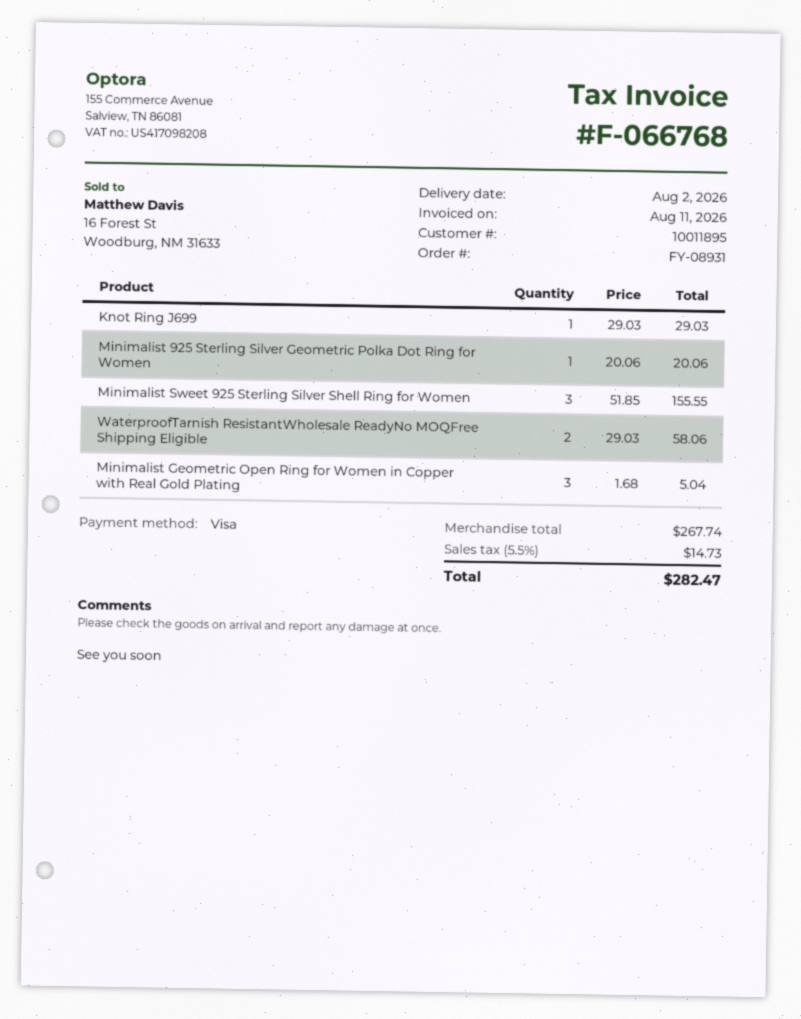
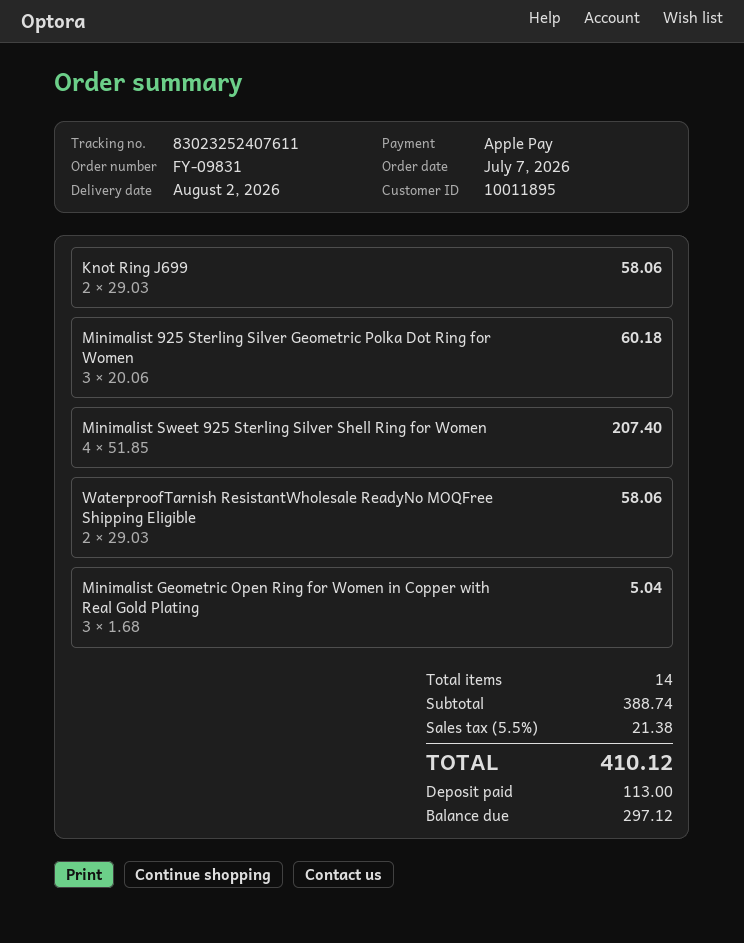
order number: FY-08931 -> FY-09831
payment method: Visa -> Apple Pay
Knot Ring J699: 1 x 29.03 = 29.03 -> 2 x 29.03 = 58.06
Minimalist 925 Sterling Silver Geometric Polka Dot Ring for Women: 1 x 20.06 = 20.06 -> 3 x 20.06 = 60.18
Minimalist Sweet 925 Sterling Silver Shell Ring for Women: 3 x 51.85 = 155.55 -> 4 x 51.85 = 207.40
subtotal: 267.74 -> 388.74
tax: 5.5% = 14.73 -> 5.5% = 21.38
total: 282.47 -> 410.12

